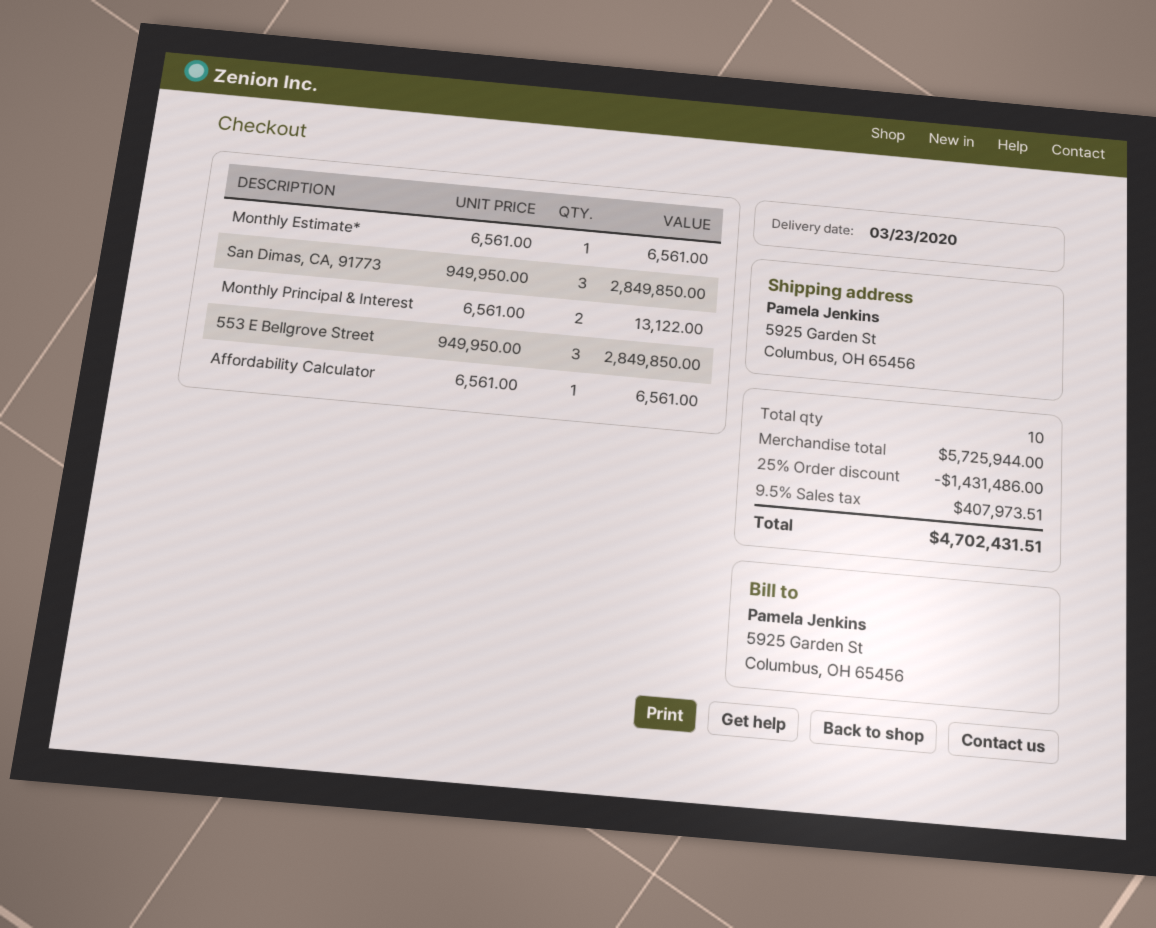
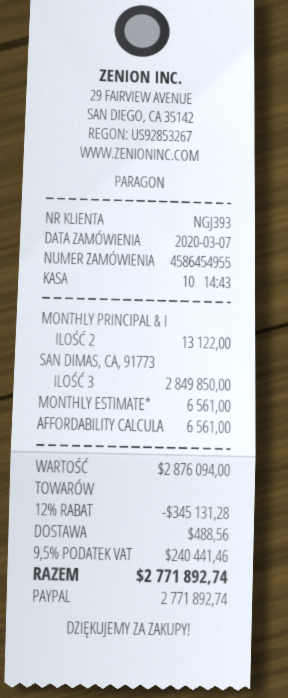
553 E Bellgrove Street: 3 for 2849850.00 -> none
subtotal: 5725944.00 -> 2876094.00
discount: 25% = 1431486.00 -> 12% = 345131.28
shipping: none -> 488.56
tax: 9.5% = 407973.51 -> 9.5% = 240441.46
total: 4702431.51 -> 2771892.74

